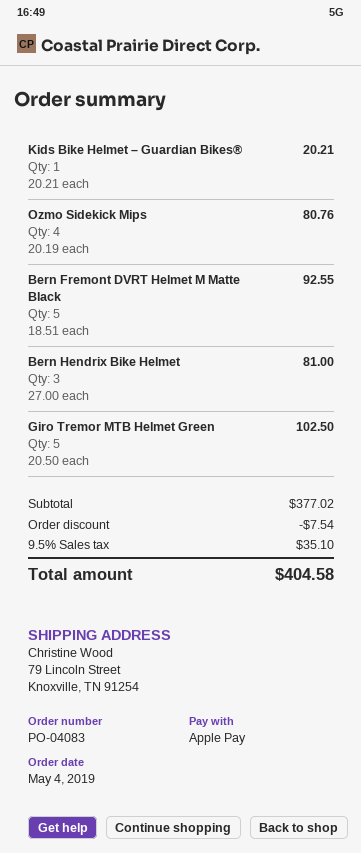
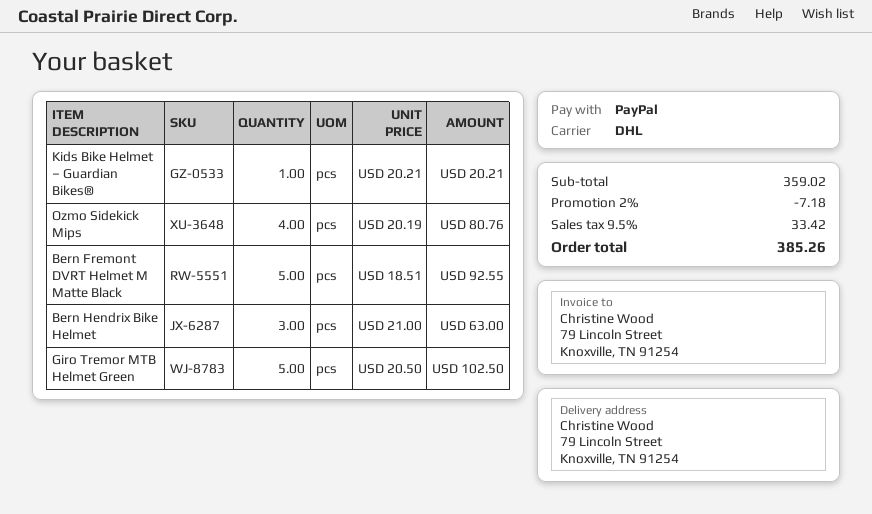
payment method: Apple Pay -> PayPal
Bern Hendrix Bike Helmet: 3 x 27.00 = 81.00 -> 3 x 21.00 = 63.00
subtotal: 377.02 -> 359.02
discount: 7.54 -> 7.18
tax: 9.5% = 35.10 -> 9.5% = 33.42
total: 404.58 -> 385.26

